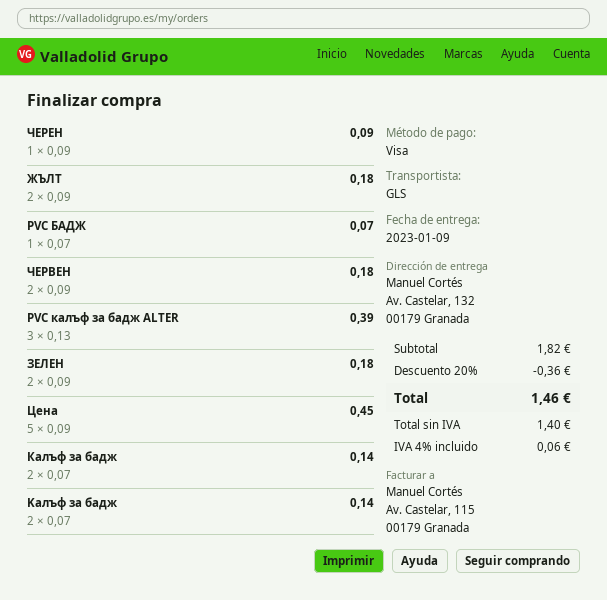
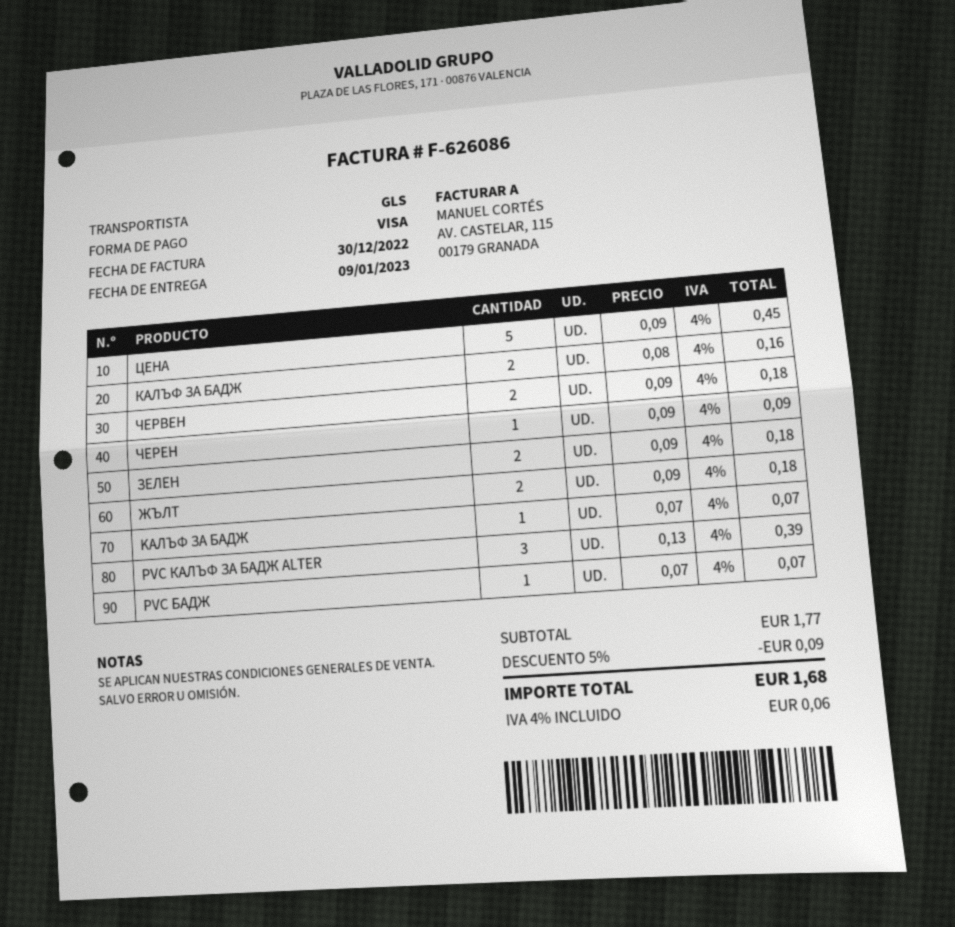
Калъф за бадж: 2 x 0.07 = 0.14 -> 2 x 0.08 = 0.16
Kалъф за бадж: 2 x 0.07 = 0.14 -> 1 x 0.07 = 0.07
subtotal: 1.82 -> 1.77
discount: 20% = 0.36 -> 5% = 0.09
total: 1.46 -> 1.68

